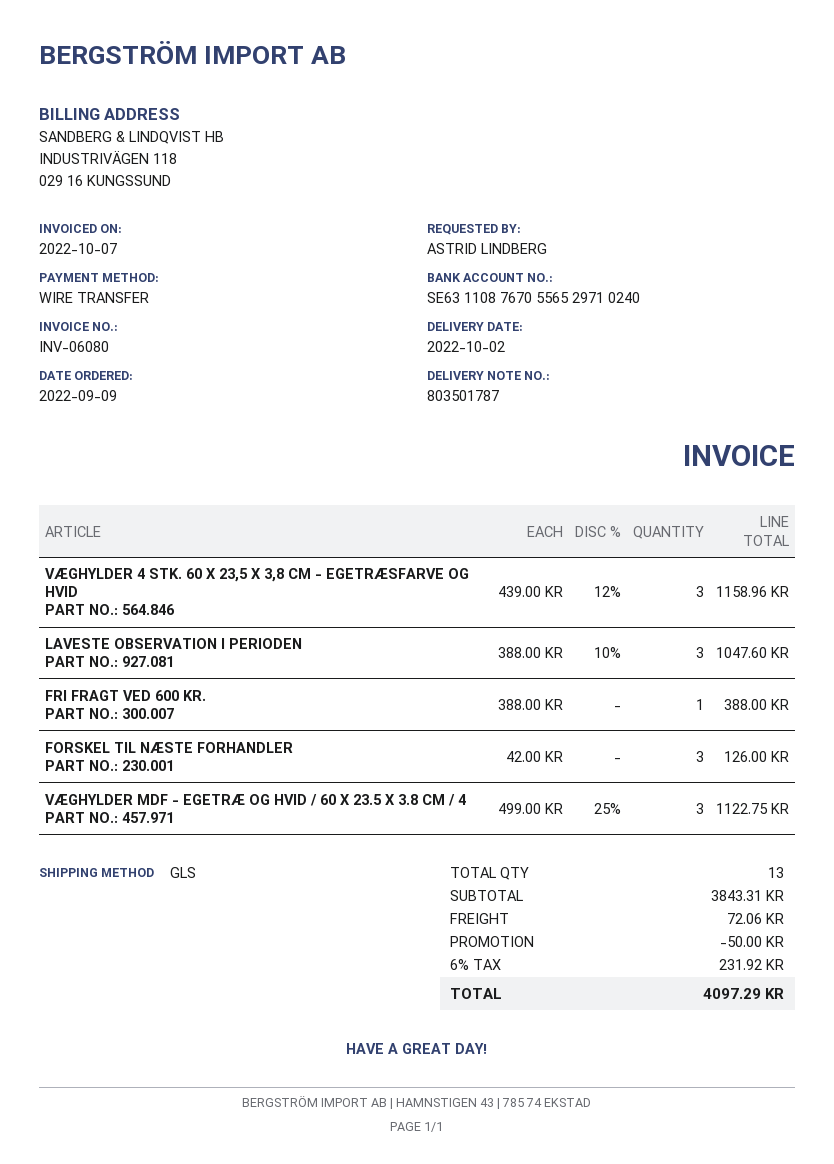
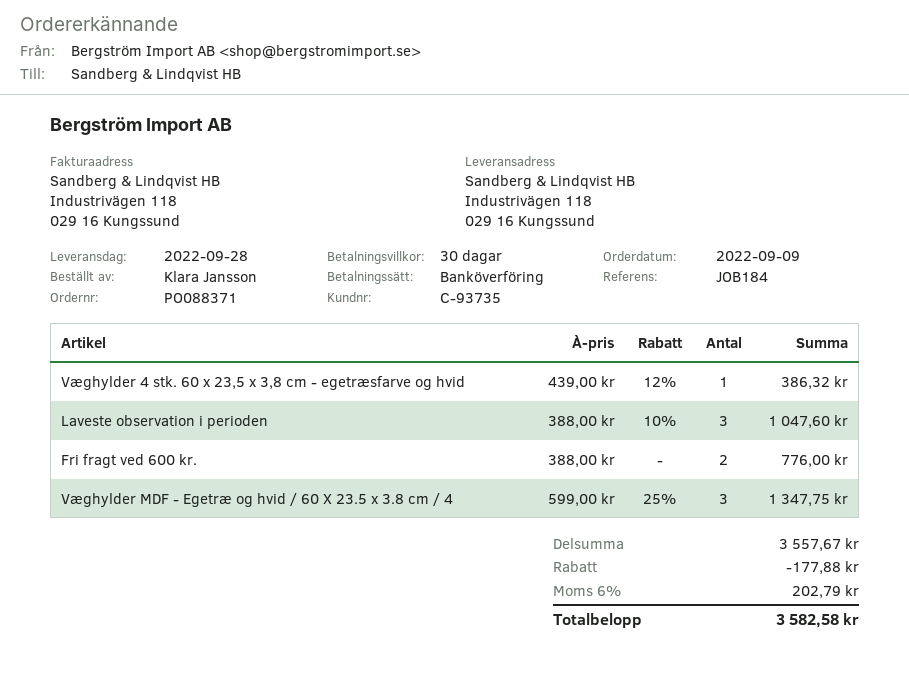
delivery date: 2022-10-02 -> 2022-09-28
ordered by: ASTRID LINDBERG -> Klara Jansson
VÆGHYLDER 4 STK. 60 X 23,5 X 3,8 CM - EGETRÆSFARVE OG HVID: 3 x 439.00 - 12% = 1158.96 -> 1 x 439.00 - 12% = 386.32
FRI FRAGT VED 600 KR.: 1 x 388.00 = 388.00 -> 2 x 388.00 = 776.00
FORSKEL TIL NÆSTE FORHANDLER: 3 x 42.00 = 126.00 -> none
VÆGHYLDER MDF - EGETRÆ OG HVID / 60 X 23.5 X 3.8 CM / 4: 3 x 499.00 - 25% = 1122.75 -> 3 x 599.00 - 25% = 1347.75
subtotal: 3843.31 -> 3557.67
discount: 50.00 -> 177.88
shipping: 72.06 -> none
tax: 6% = 231.92 -> 6% = 202.79
total: 4097.29 -> 3582.58

